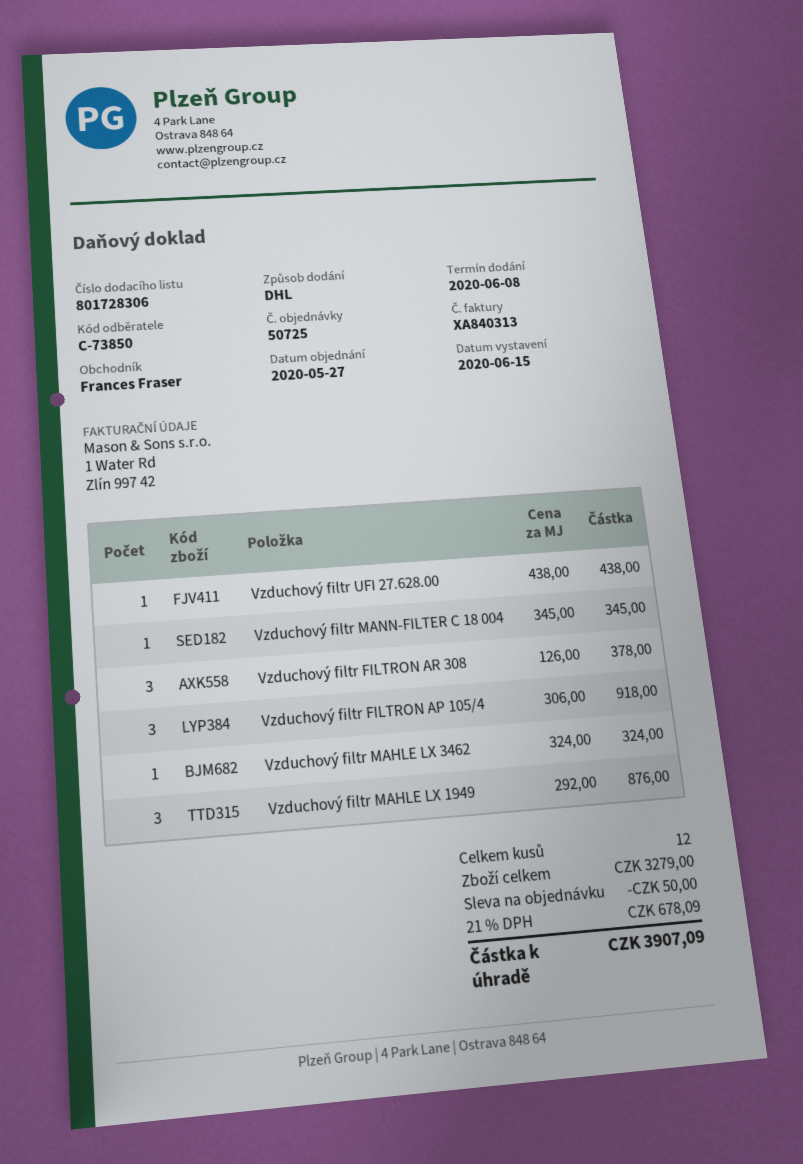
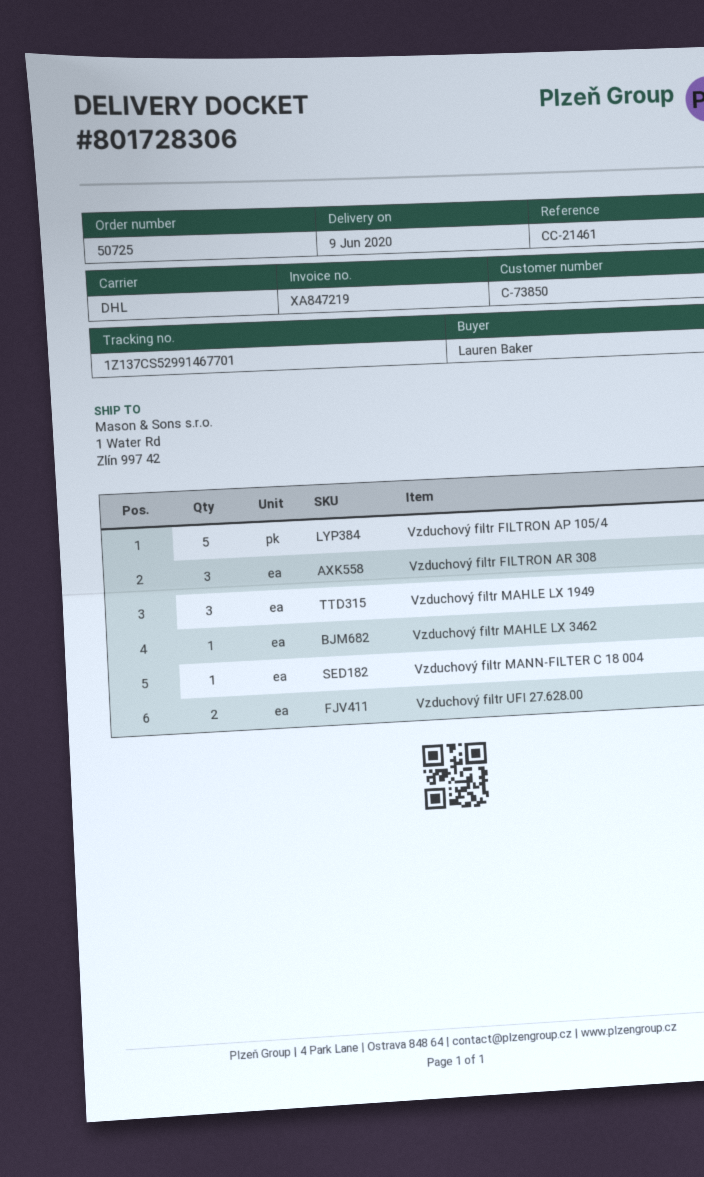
delivery date: 2020-06-08 -> 2020-06-09
invoice number: XA840313 -> XA847219
Vzduchový filtr UFI 27.628.00: 1 -> 2
Vzduchový filtr FILTRON AP 105/4: 3 -> 5

